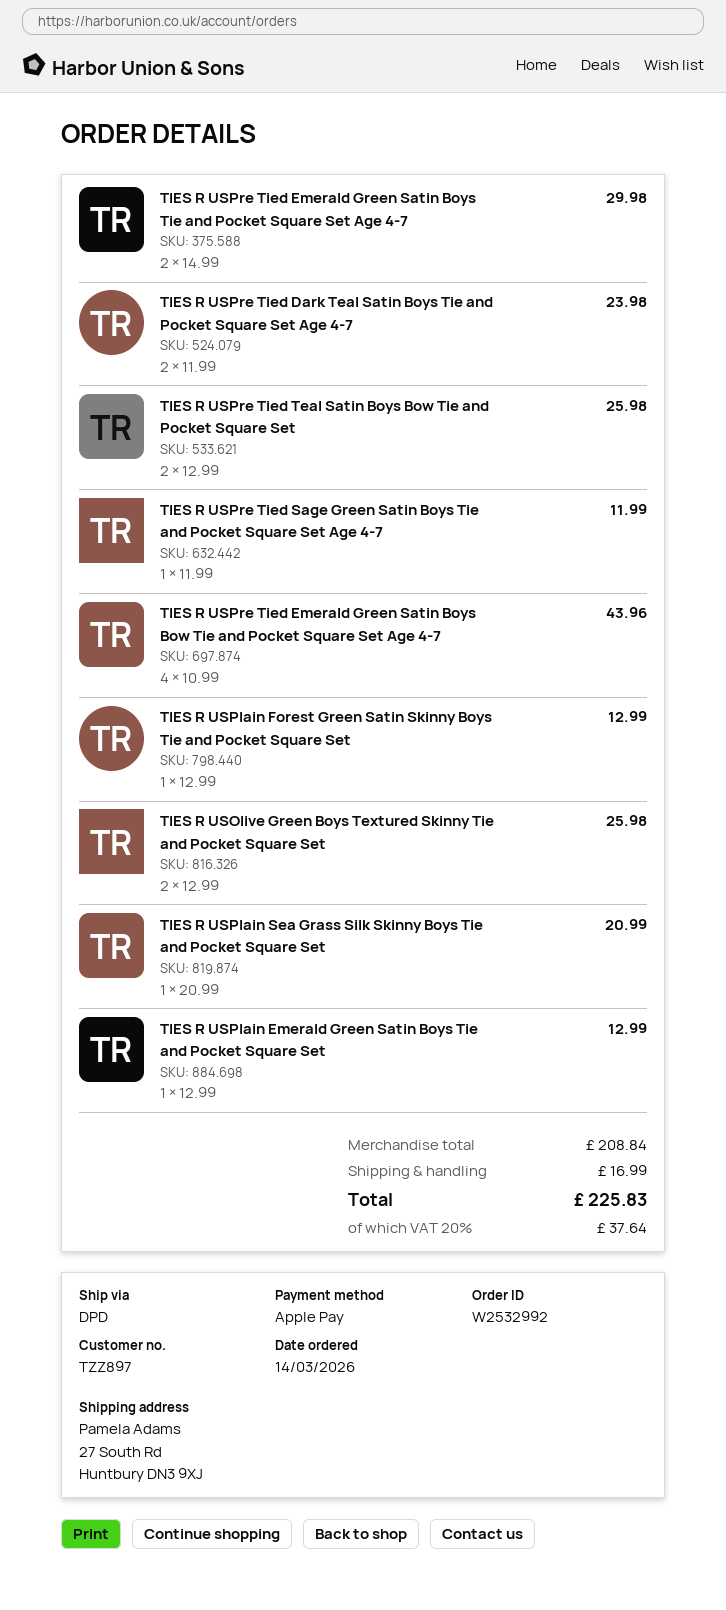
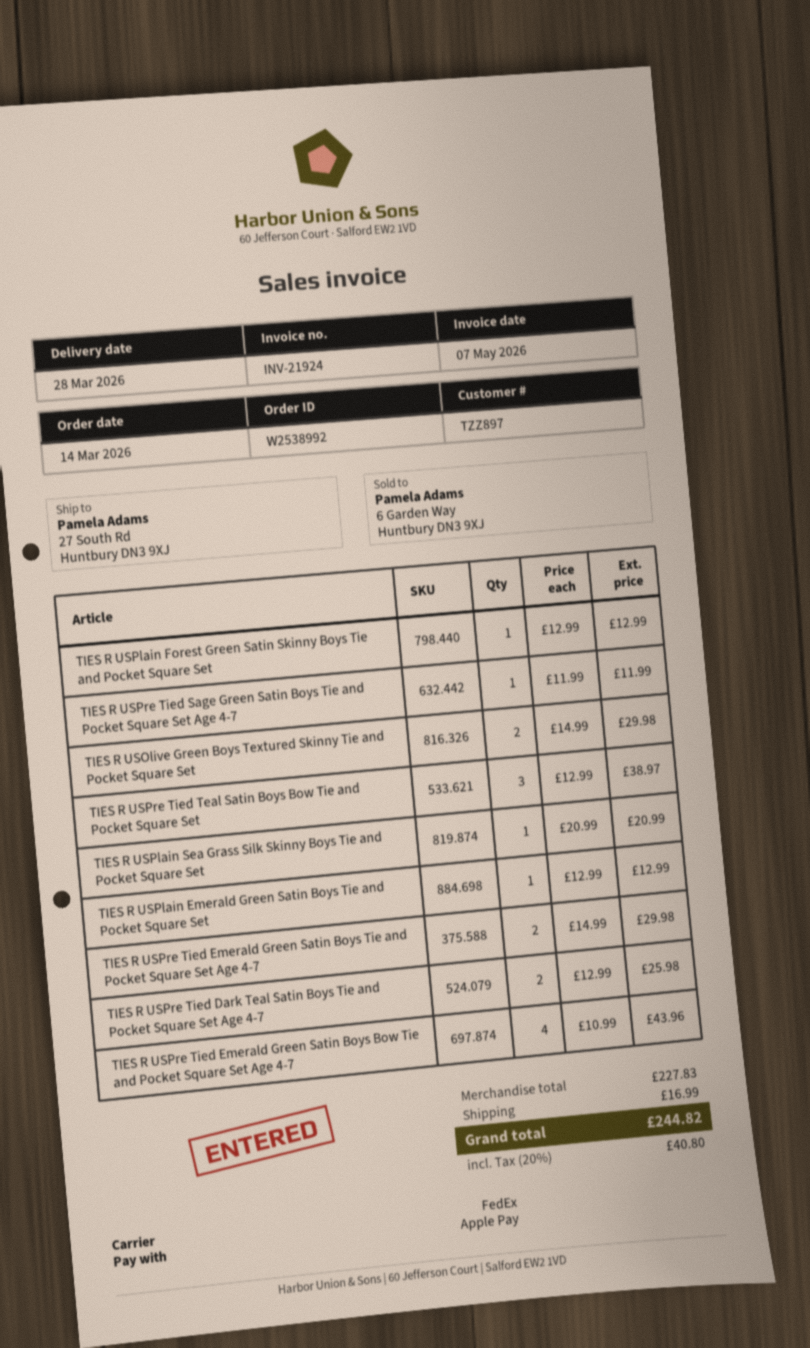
order number: W2532992 -> W2538992
shipping method: DPD -> FedEx
TIES R USPre Tied Dark Teal Satin Boys Tie and Pocket Square Set Age 4-7: 2 x 11.99 = 23.98 -> 2 x 12.99 = 25.98
TIES R USPre Tied Teal Satin Boys Bow Tie and Pocket Square Set: 2 x 12.99 = 25.98 -> 3 x 12.99 = 38.97
TIES R USOlive Green Boys Textured Skinny Tie and Pocket Square Set: 2 x 12.99 = 25.98 -> 2 x 14.99 = 29.98
subtotal: 208.84 -> 227.83
tax: 20% = 37.64 -> 20% = 40.80
total: 225.83 -> 244.82

